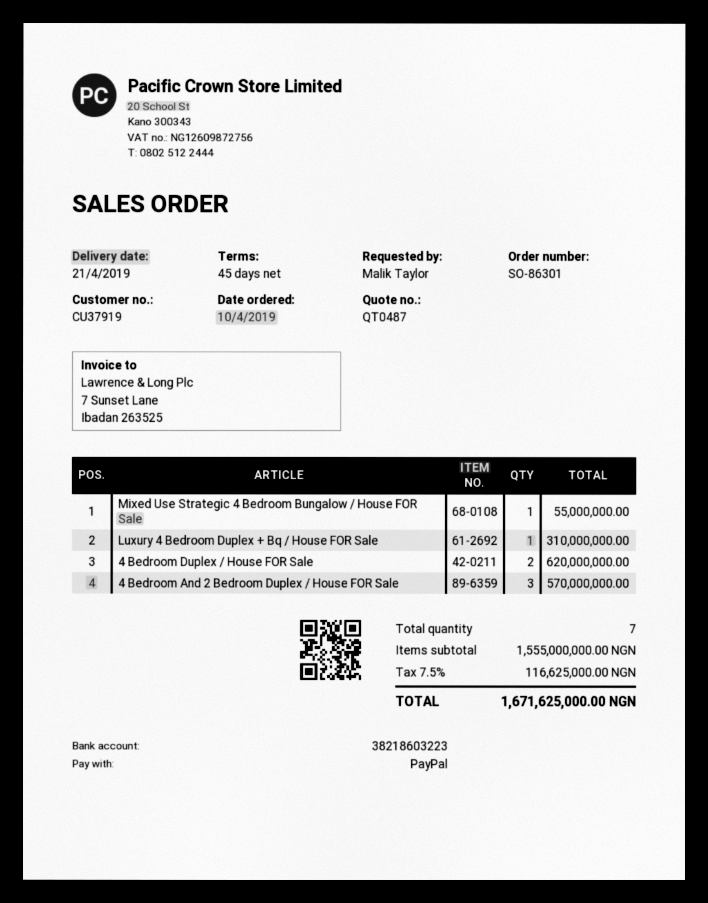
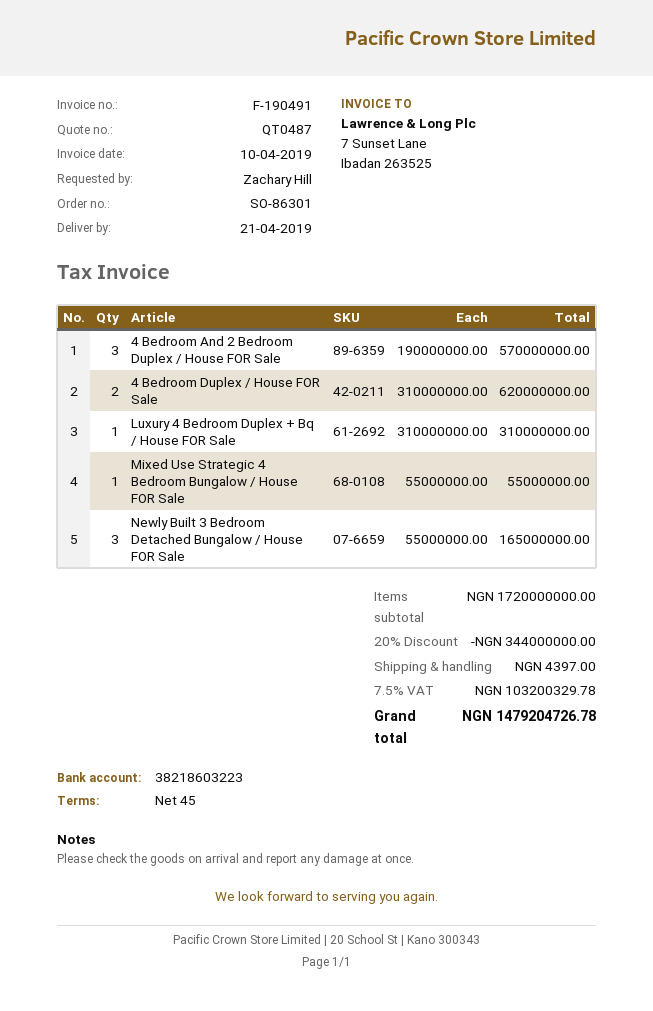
ordered by: Malik Taylor -> Zachary Hill
Newly Built 3 Bedroom Detached Bungalow / House FOR Sale: none -> 3 for 165000000.00
subtotal: 1555000000.00 -> 1720000000.00
discount: none -> 20% = 344000000.00
shipping: none -> 4397.00
tax: 7.5% = 116625000.00 -> 7.5% = 103200329.78
total: 1671625000.00 -> 1479204726.78

